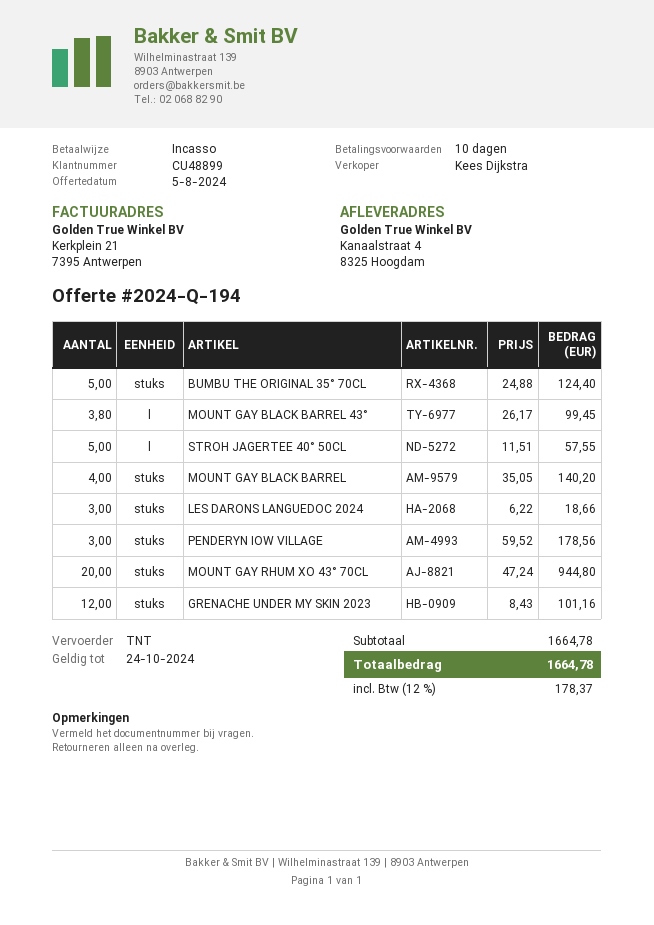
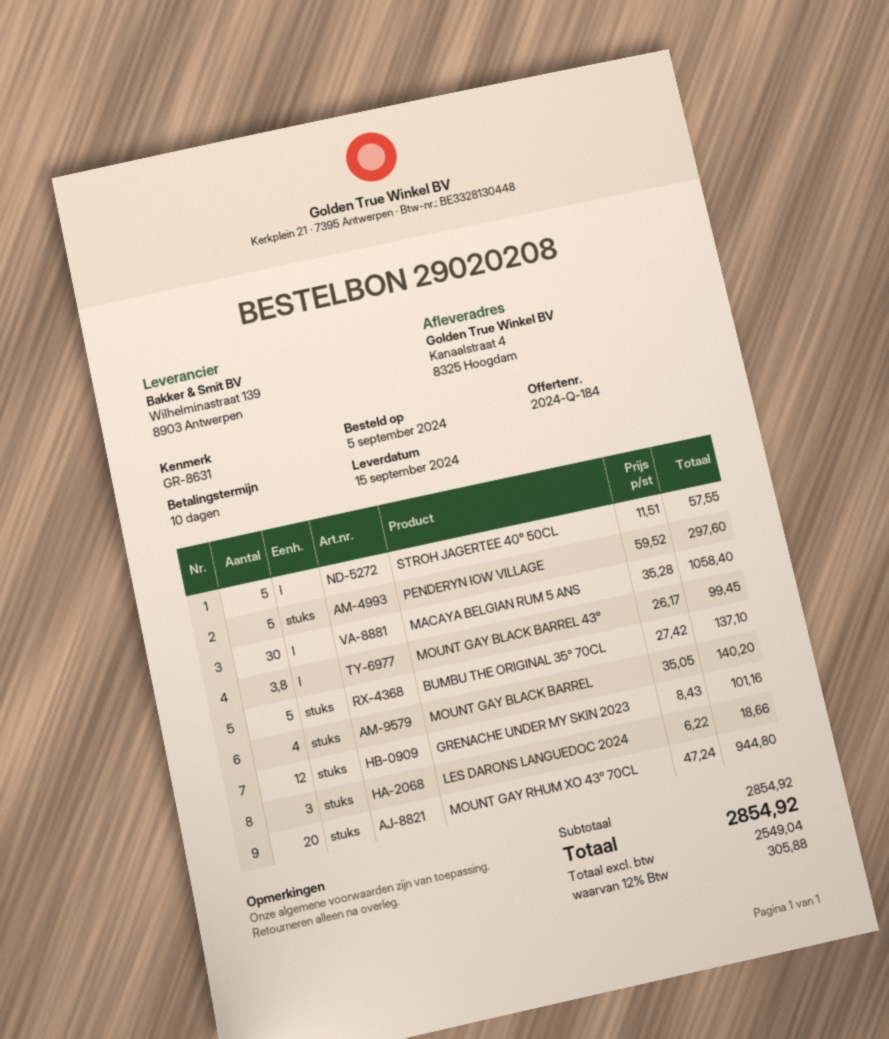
quote number: 2024-Q-194 -> 2024-Q-184
BUMBU THE ORIGINAL 35° 70CL: 5 x 24.88 = 124.40 -> 5 x 27.42 = 137.10
PENDERYN IOW VILLAGE: 3 x 59.52 = 178.56 -> 5 x 59.52 = 297.60
MACAYA BELGIAN RUM 5 ANS: none -> 30 x 35.28 = 1058.40
subtotal: 1664.78 -> 2854.92
tax: 12% = 178.37 -> 12% = 305.88
total: 1664.78 -> 2854.92

